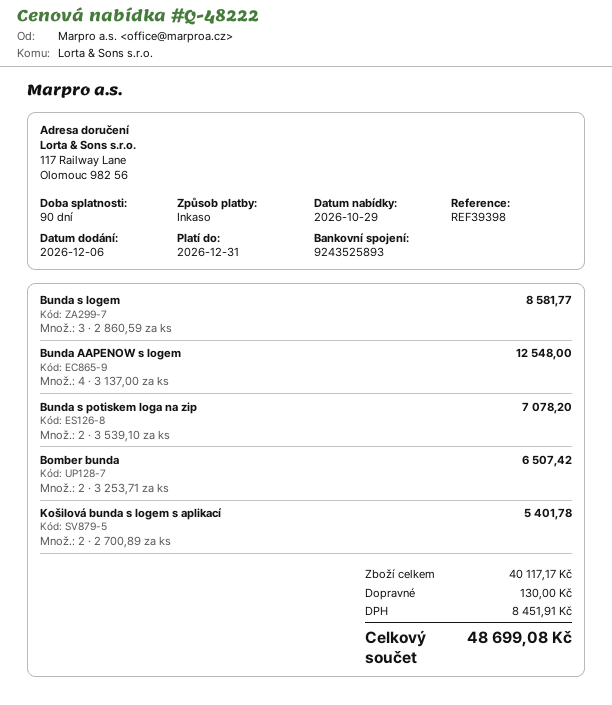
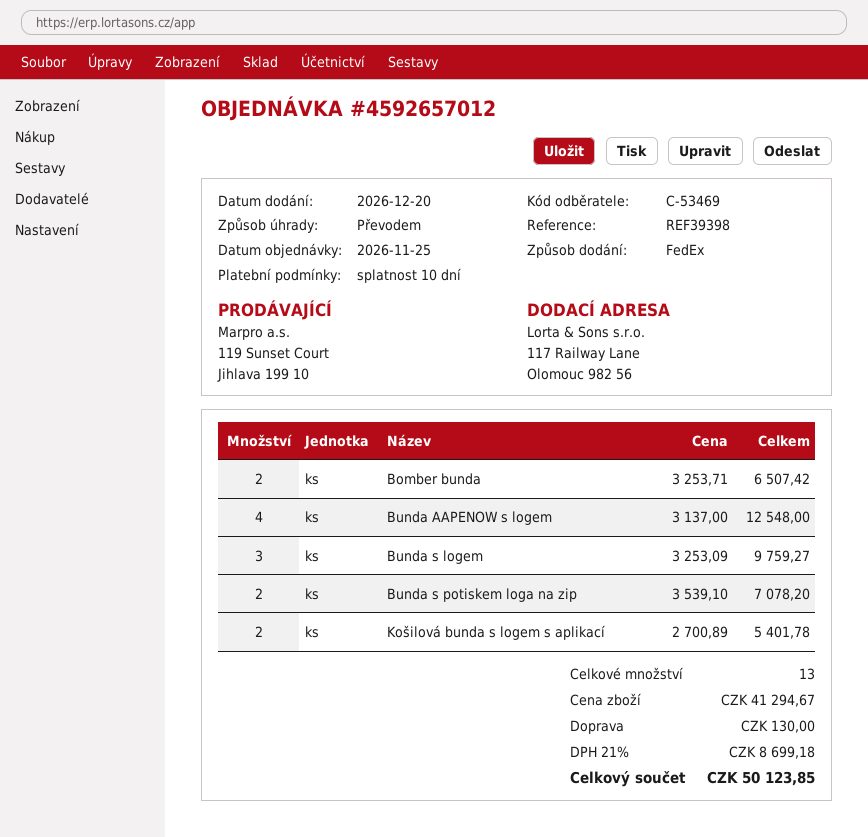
delivery date: 2026-12-06 -> 2026-12-20
payment terms: 90 days -> 10 days
payment method: direct debit -> bank transfer
Bunda s logem: 3 x 2860.59 = 8581.77 -> 3 x 3253.09 = 9759.27
subtotal: 40117.17 -> 41294.67
tax: 8451.91 -> 8699.18
total: 48699.08 -> 50123.85

